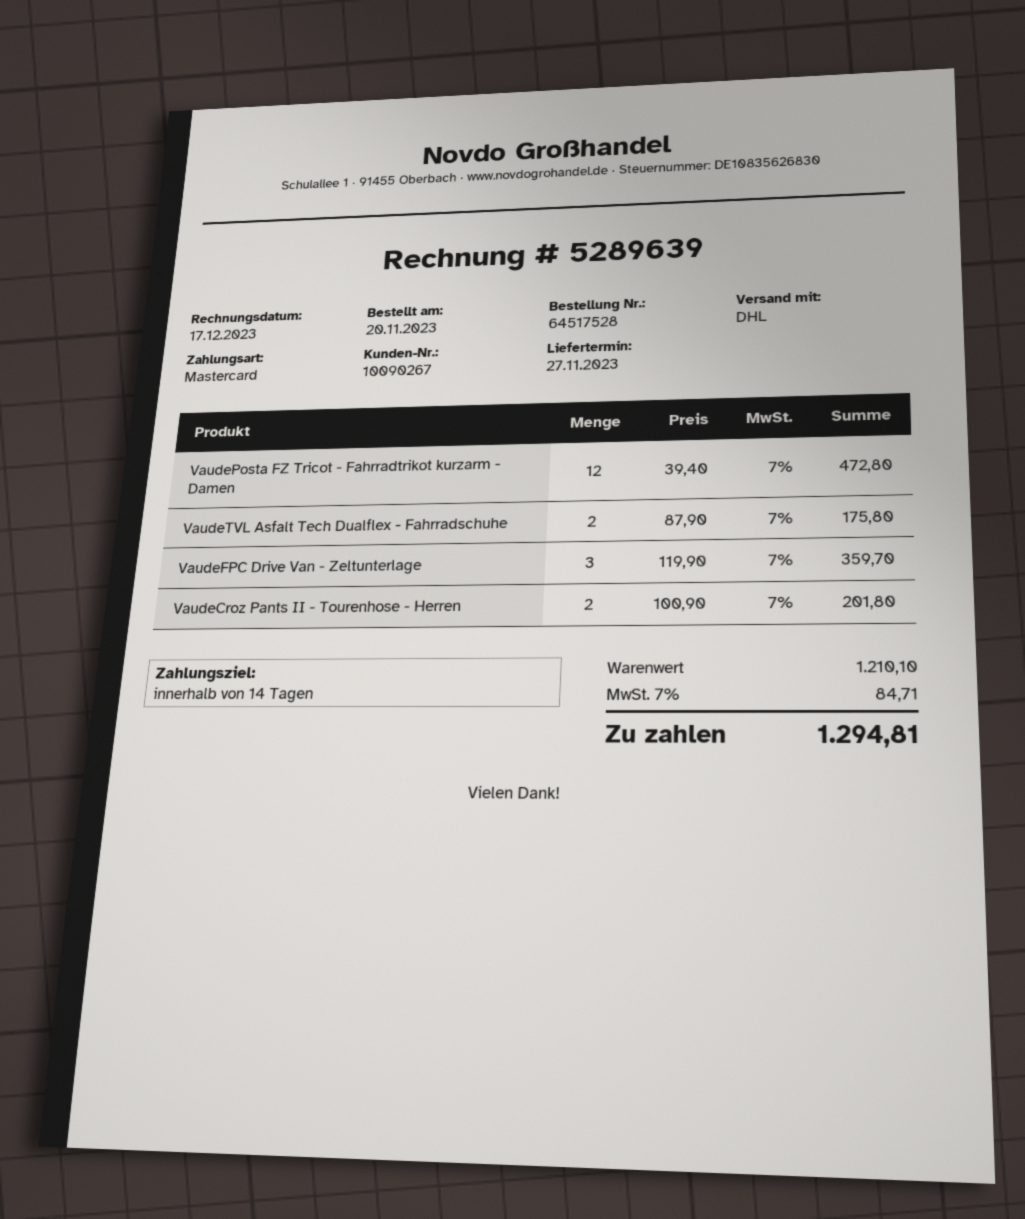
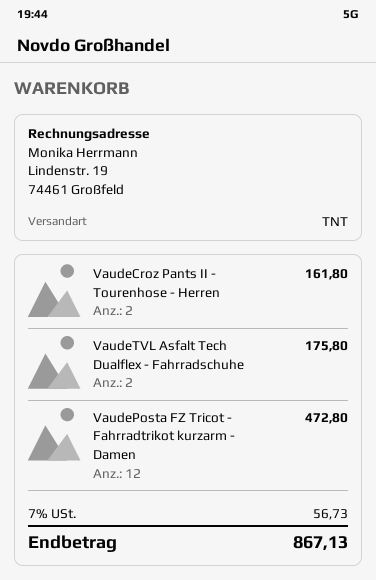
shipping method: DHL -> TNT
VaudeFPC Drive Van - Zeltunterlage: 3 for 359.70 -> none
VaudeCroz Pants II - Tourenhose - Herren: 2 for 201.80 -> 2 for 161.80
tax: 7% = 84.71 -> 7% = 56.73
total: 1294.81 -> 867.13

